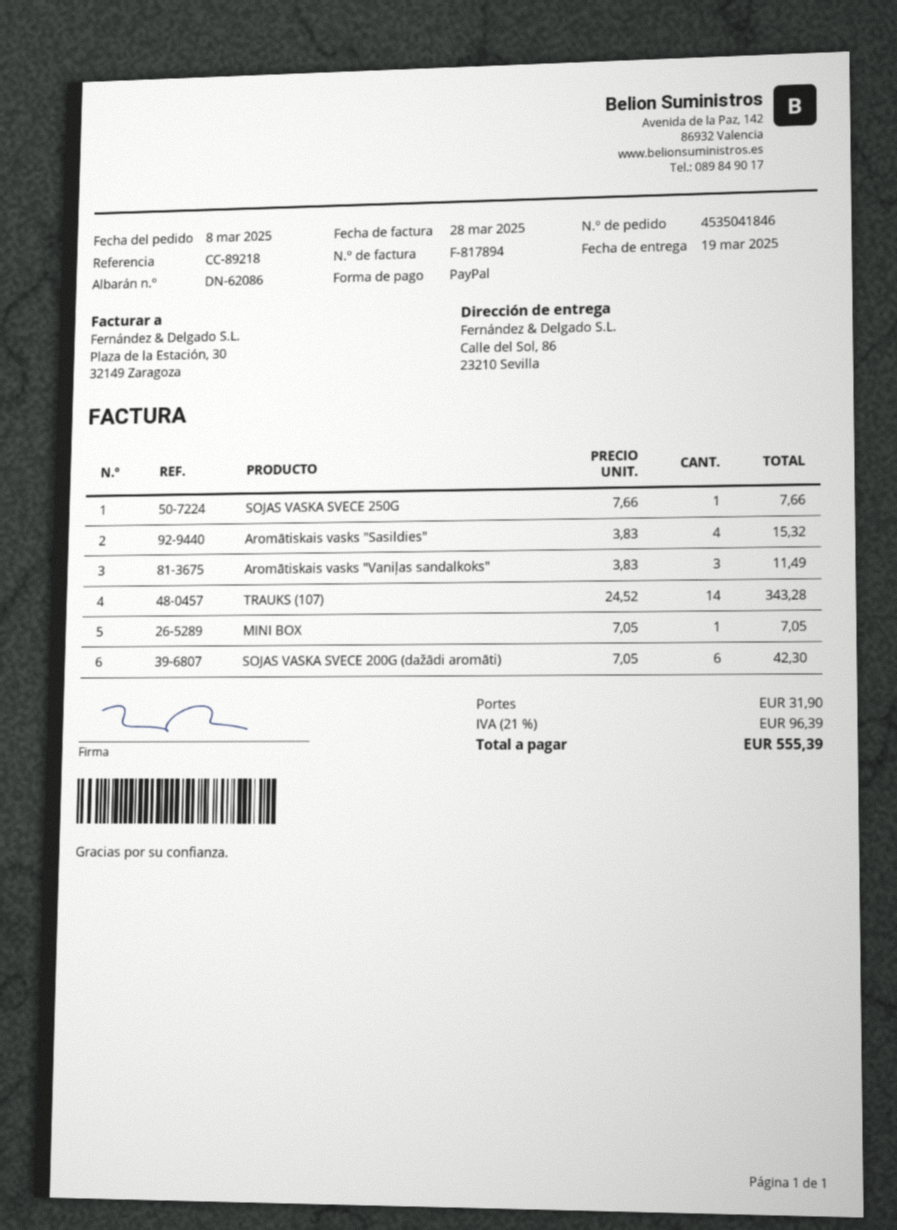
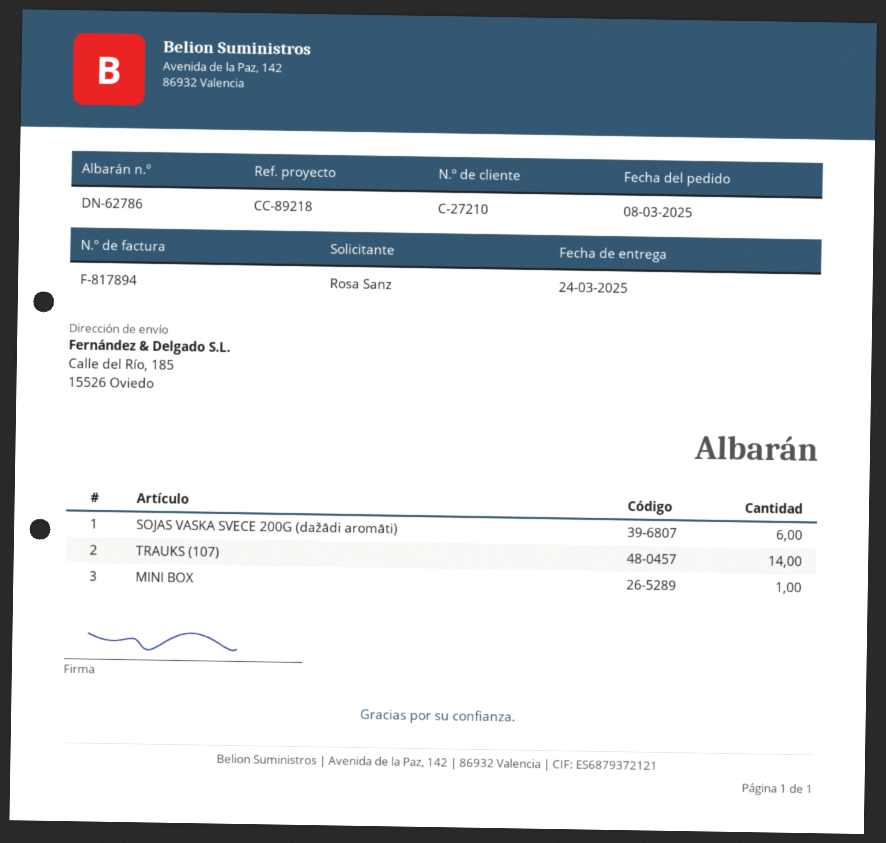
delivery note number: DN-62086 -> DN-62786
delivery date: 2025-03-19 -> 2025-03-24
ship to: Calle del Sol, 86, 23210 Sevilla -> Calle del Río, 185, 15526 Oviedo
SOJAS VASKA SVECE 250G: 1 -> none
Aromātiskais vasks "Sasildies": 4 -> none
Aromātiskais vasks "Vaniļas sandalkoks": 3 -> none

